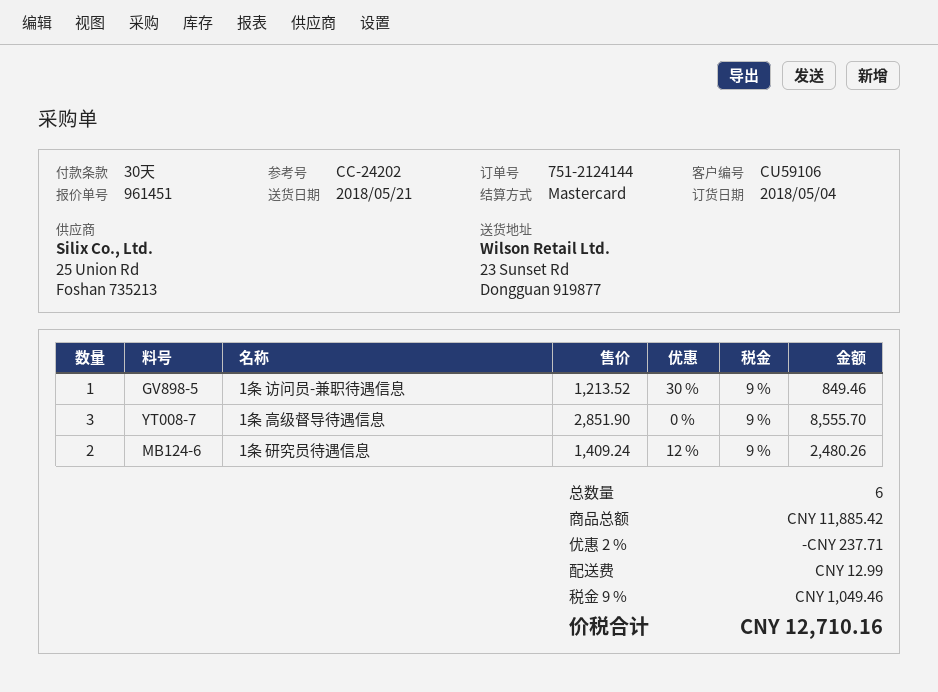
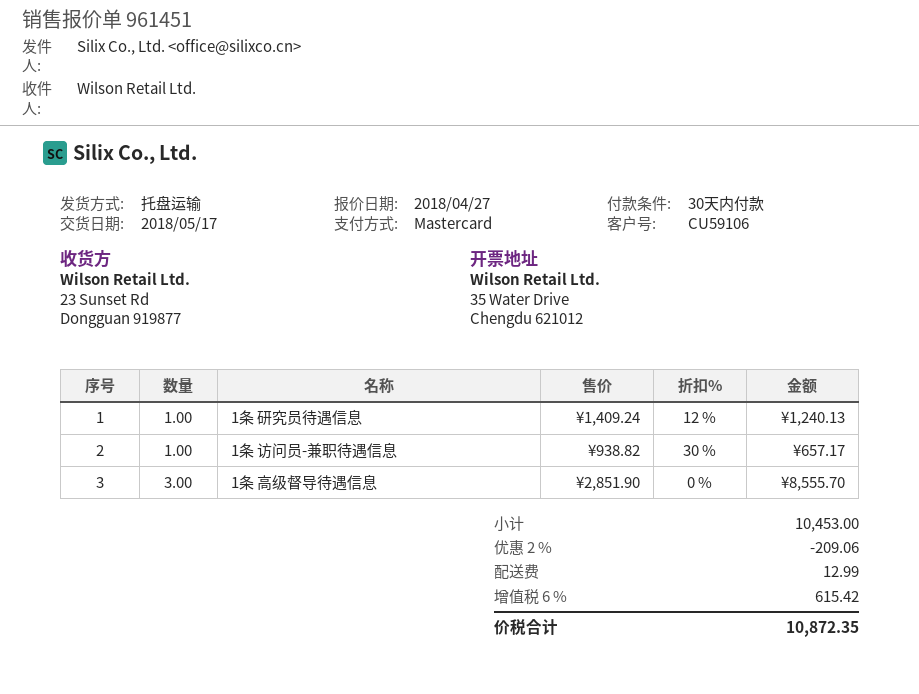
delivery date: 2018-05-21 -> 2018-05-17
1条 访问员-兼职待遇信息: 1 x 1213.52 - 30% = 849.46 -> 1 x 938.82 - 30% = 657.17
1条 研究员待遇信息: 2 x 1409.24 - 12% = 2480.26 -> 1 x 1409.24 - 12% = 1240.13
subtotal: 11885.42 -> 10453.00
discount: 2% = 237.71 -> 2% = 209.06
tax: 9% = 1049.46 -> 6% = 615.42
total: 12710.16 -> 10872.35

